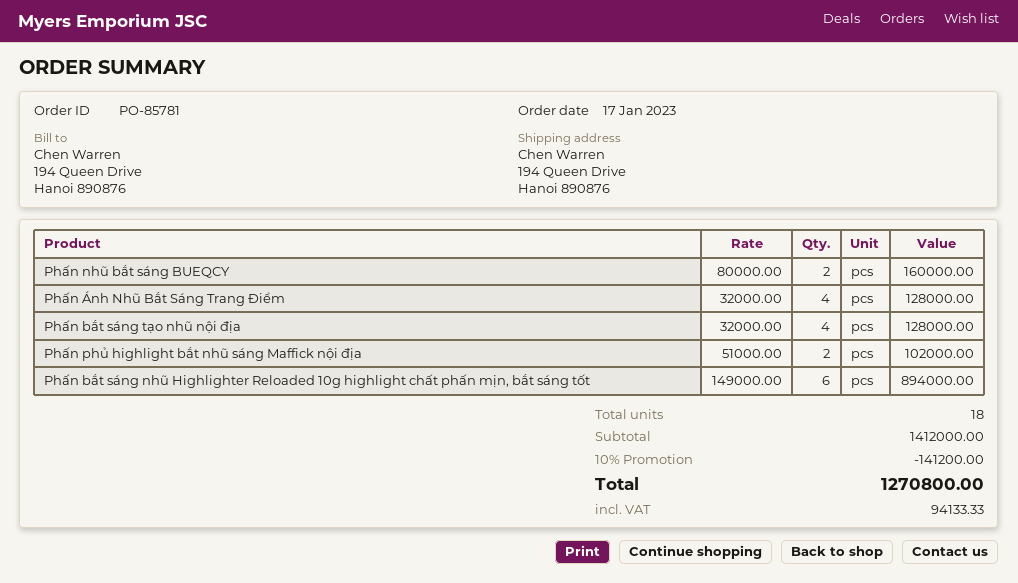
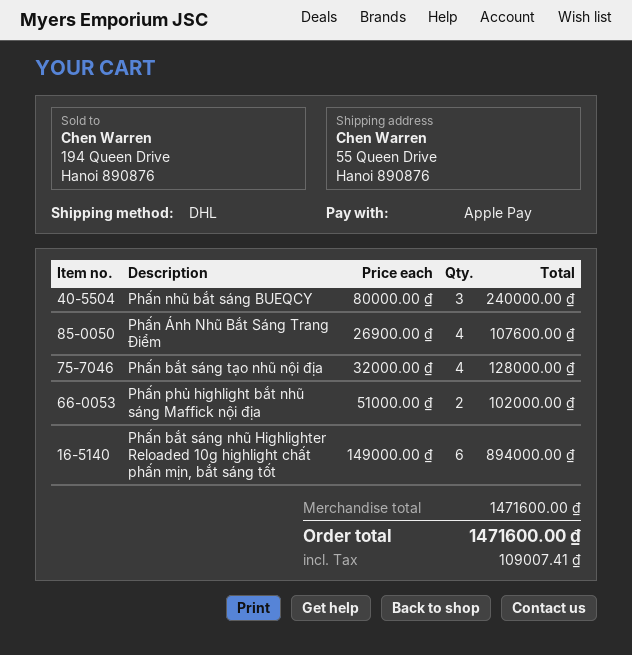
ship to: 194 Queen Drive, Hanoi 890876 -> 55 Queen Drive, Hanoi 890876
Phấn nhũ bắt sáng BUEQCY: 2 x 80000.00 = 160000.00 -> 3 x 80000.00 = 240000.00
Phấn Ánh Nhũ Bắt Sáng Trang Điểm: 4 x 32000.00 = 128000.00 -> 4 x 26900.00 = 107600.00
subtotal: 1412000.00 -> 1471600.00
discount: 10% = 141200.00 -> none
tax: 94133.33 -> 109007.41
total: 1270800.00 -> 1471600.00

